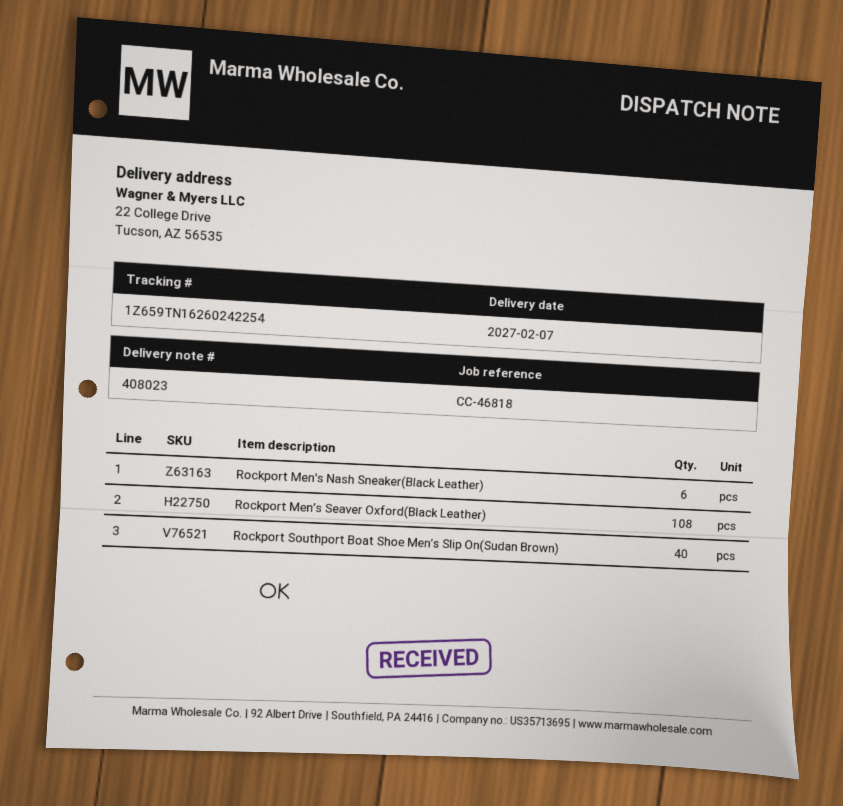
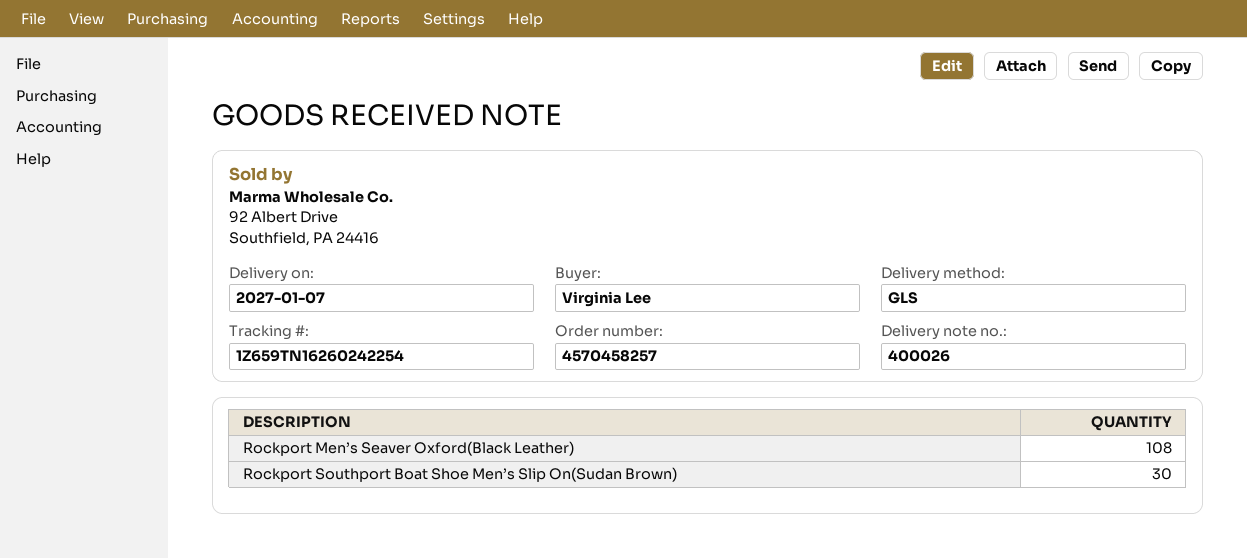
delivery note number: 408023 -> 400026
delivery date: 2027-02-07 -> 2027-01-07
Rockport Men's Nash Sneaker(Black Leather): 6 -> none
Rockport Southport Boat Shoe Men’s Slip On(Sudan Brown): 40 -> 30

